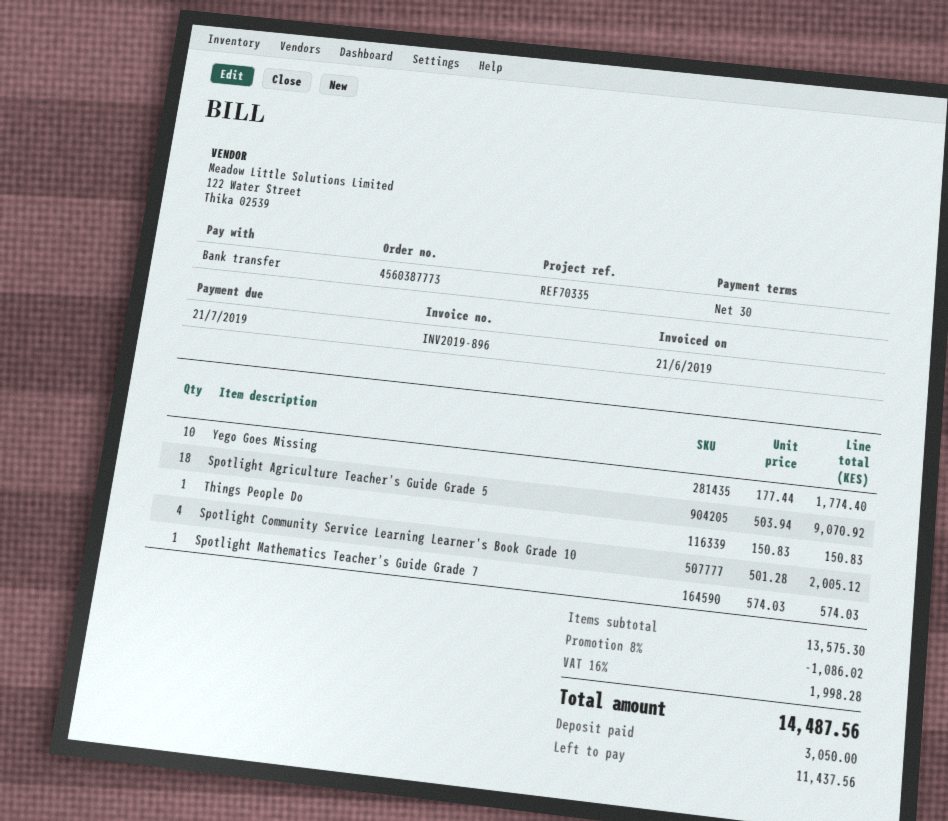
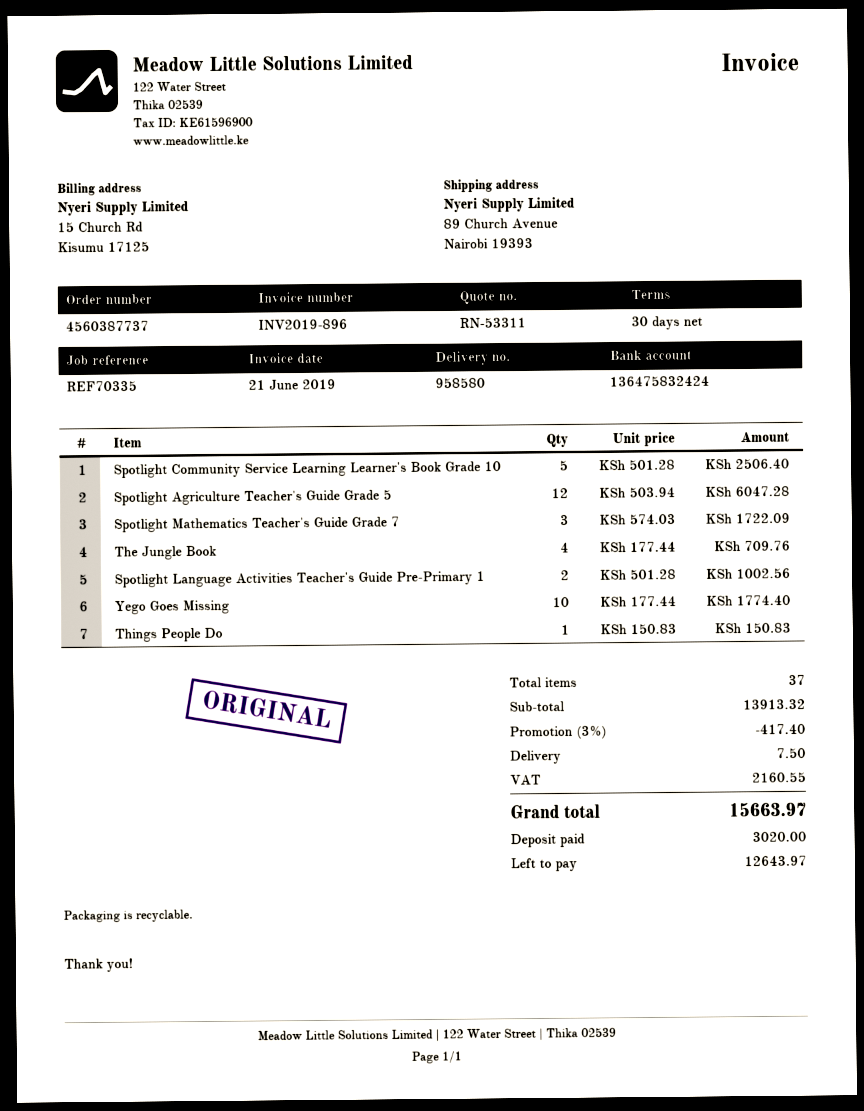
order number: 4560387773 -> 4560387737
Spotlight Agriculture Teacher's Guide Grade 5: 18 x 503.94 = 9070.92 -> 12 x 503.94 = 6047.28
Spotlight Community Service Learning Learner's Book Grade 10: 4 x 501.28 = 2005.12 -> 5 x 501.28 = 2506.40
Spotlight Mathematics Teacher's Guide Grade 7: 1 x 574.03 = 574.03 -> 3 x 574.03 = 1722.09
The Jungle Book: none -> 4 x 177.44 = 709.76
Spotlight Language Activities Teacher's Guide Pre-Primary 1: none -> 2 x 501.28 = 1002.56
subtotal: 13575.30 -> 13913.32
discount: 8% = 1086.02 -> 3% = 417.40
shipping: none -> 7.50
tax: 1998.28 -> 2160.55
total: 14487.56 -> 15663.97
deposit: 3050.00 -> 3020.00
balance: 11437.56 -> 12643.97

